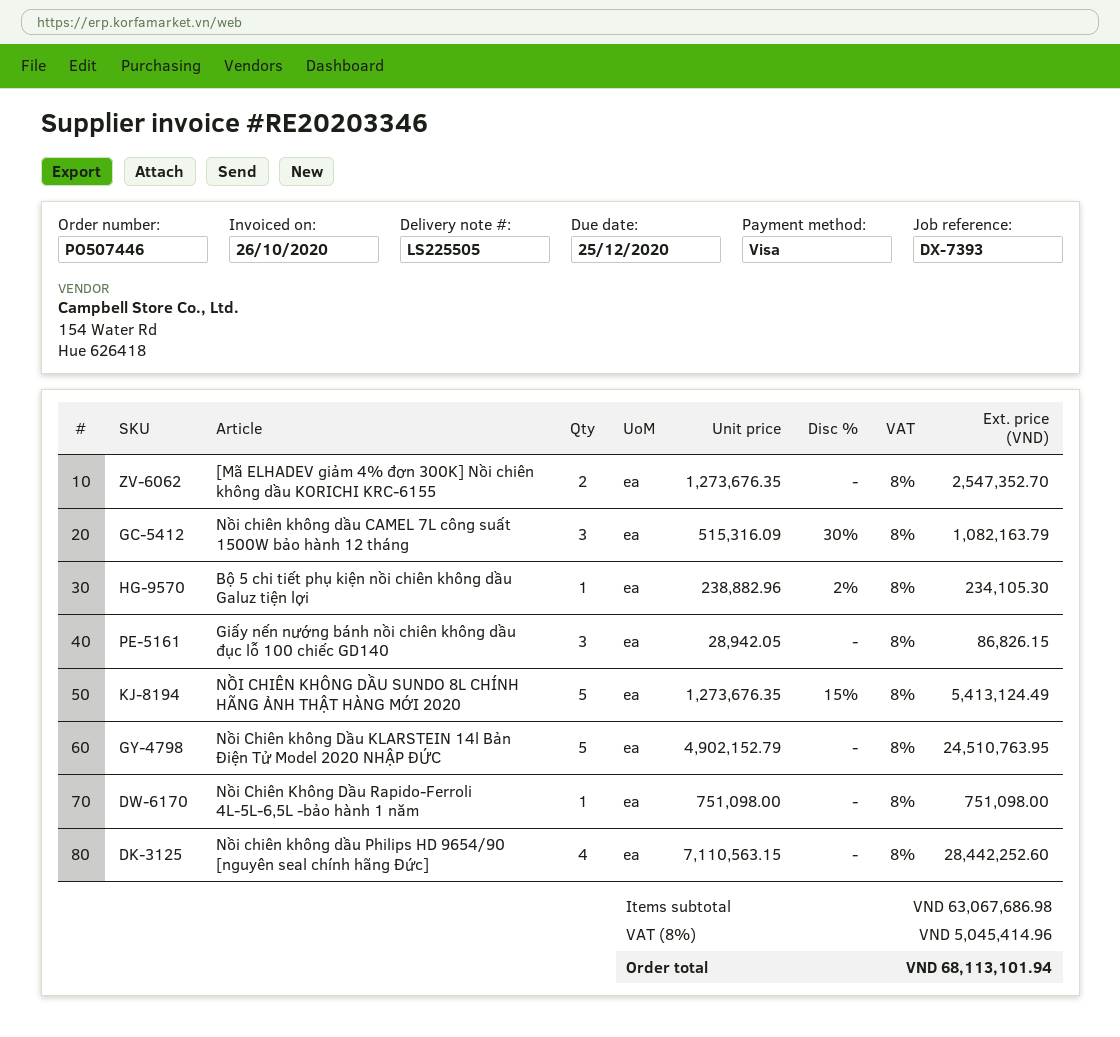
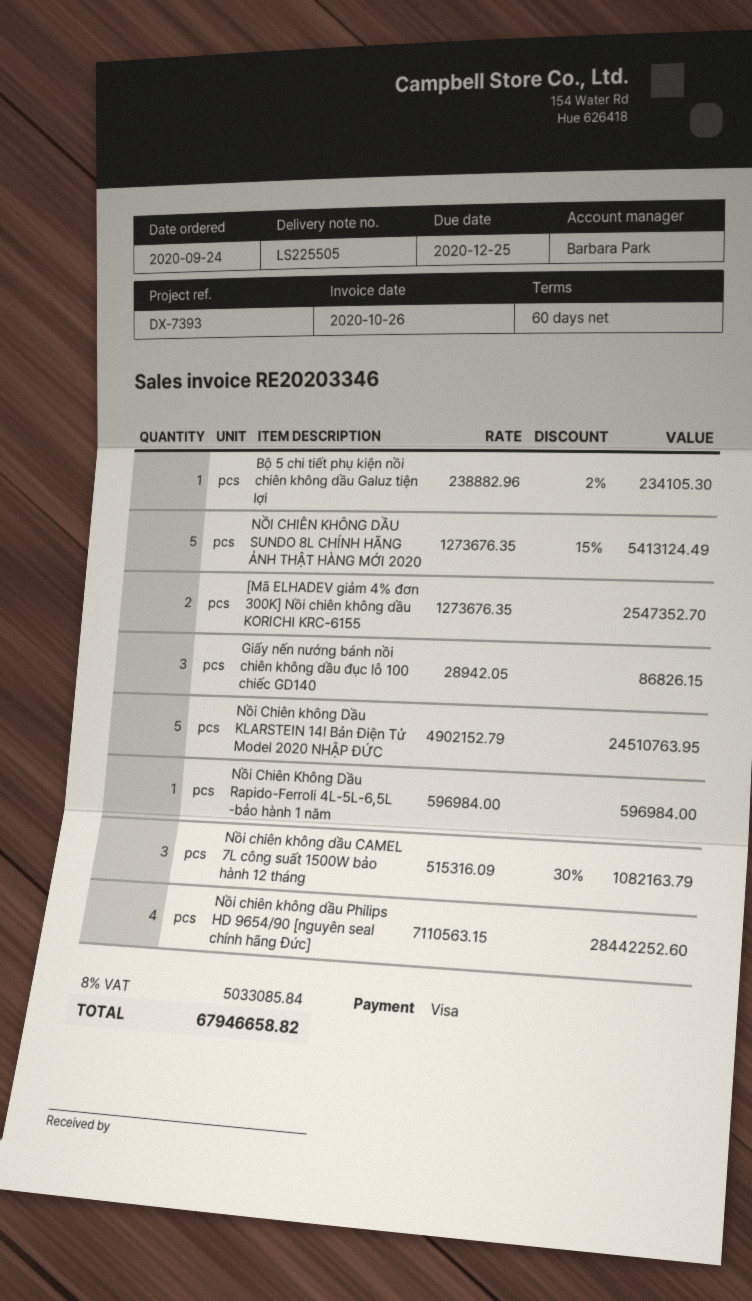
Nồi Chiên Không Dầu Rapido-Ferroli 4L-5L-6,5L -bảo hành 1 năm: 1 x 751098.00 = 751098.00 -> 1 x 596984.00 = 596984.00
tax: 8% = 5045414.96 -> 8% = 5033085.84
total: 68113101.94 -> 67946658.82

